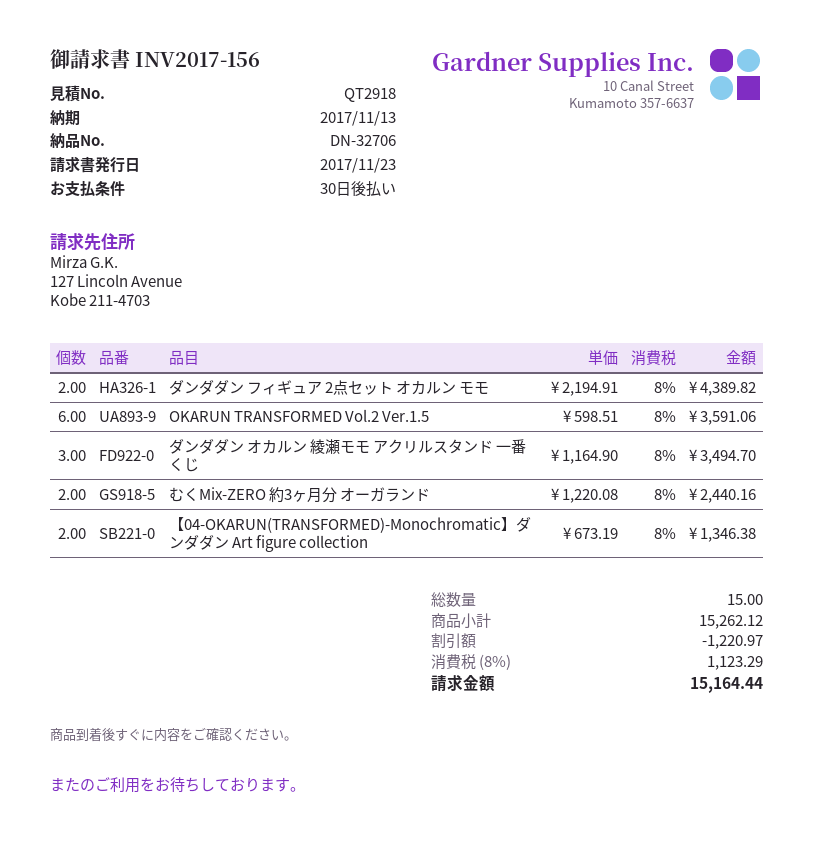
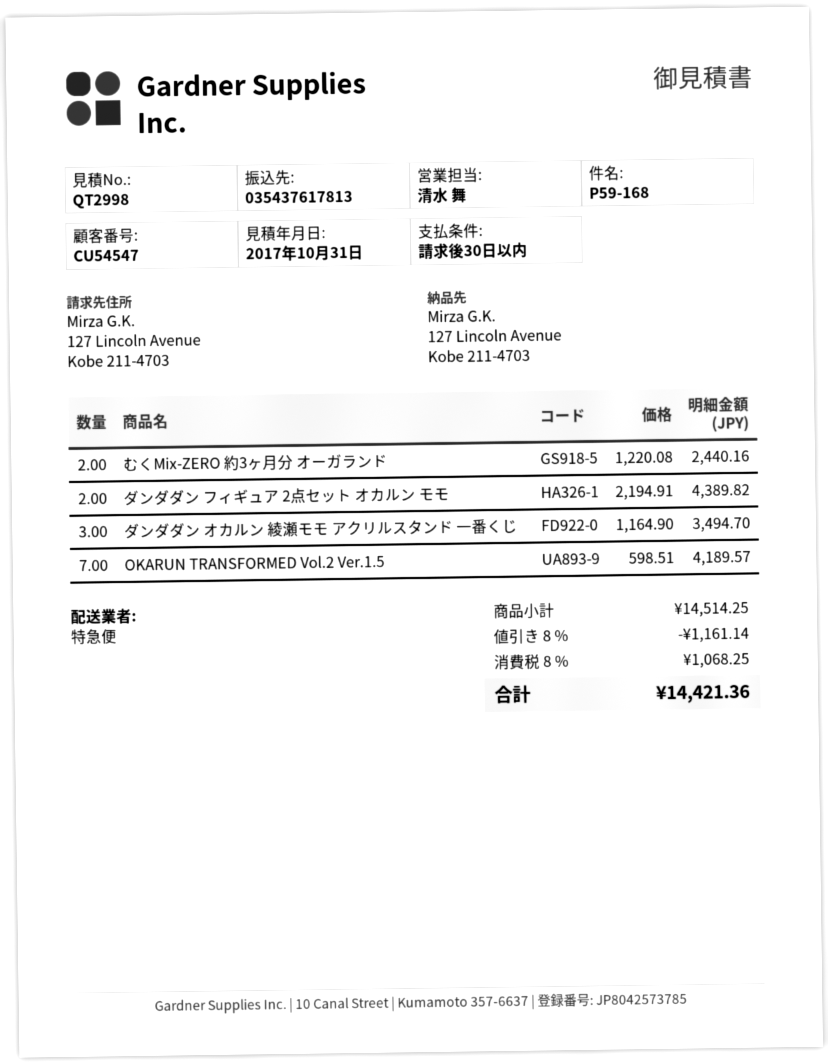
quote number: QT2918 -> QT2998
OKARUN TRANSFORMED Vol.2 Ver.1.5: 6 x 598.51 = 3591.06 -> 7 x 598.51 = 4189.57
【04-OKARUN(TRANSFORMED)-Monochromatic】ダンダダン Art figure collection: 2 x 673.19 = 1346.38 -> none
subtotal: 15262.12 -> 14514.25
discount: 1220.97 -> 1161.14
tax: 8% = 1123.29 -> 8% = 1068.25
total: 15164.44 -> 14421.36

